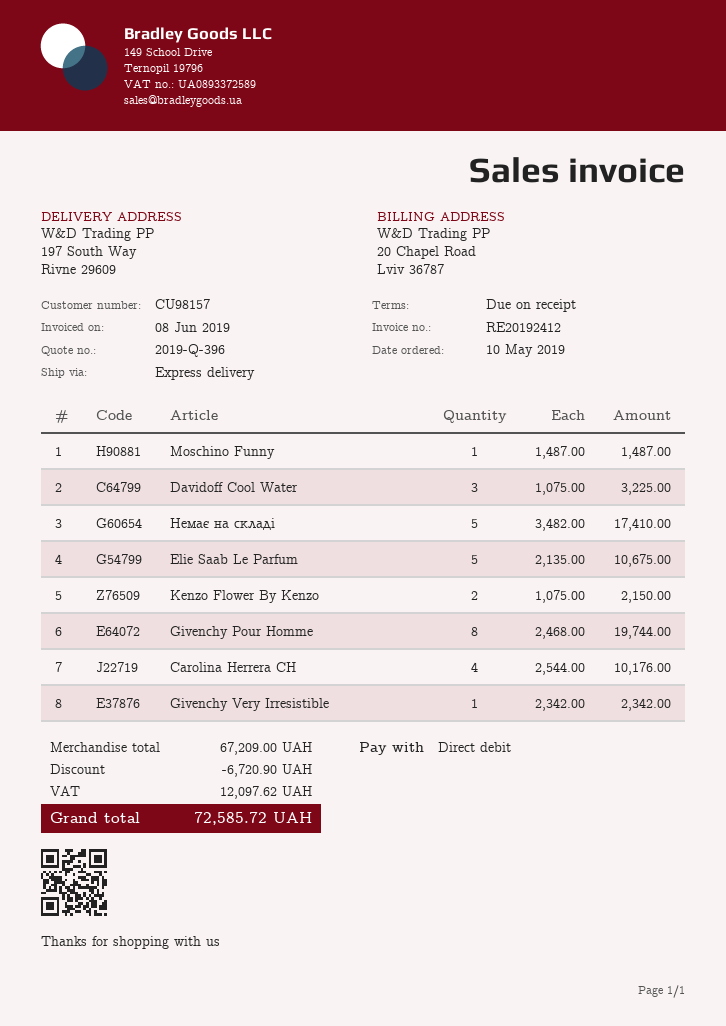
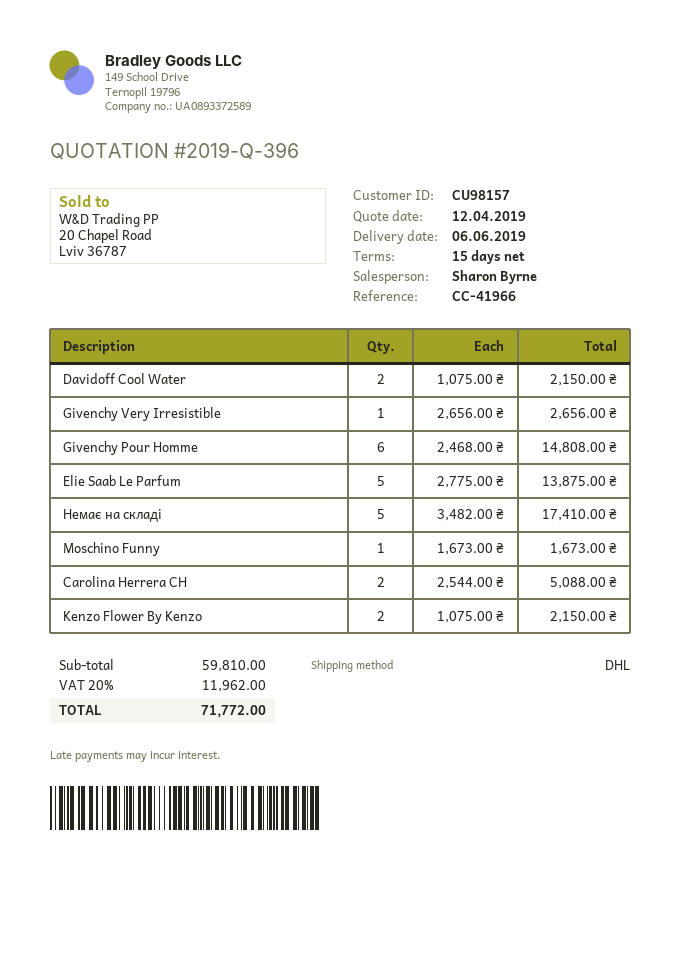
payment terms: on receipt -> 15 days
shipping method: express -> DHL
Moschino Funny: 1 x 1487.00 = 1487.00 -> 1 x 1673.00 = 1673.00
Davidoff Cool Water: 3 x 1075.00 = 3225.00 -> 2 x 1075.00 = 2150.00
Elie Saab Le Parfum: 5 x 2135.00 = 10675.00 -> 5 x 2775.00 = 13875.00
Givenchy Pour Homme: 8 x 2468.00 = 19744.00 -> 6 x 2468.00 = 14808.00
Carolina Herrera CH: 4 x 2544.00 = 10176.00 -> 2 x 2544.00 = 5088.00
Givenchy Very Irresistible: 1 x 2342.00 = 2342.00 -> 1 x 2656.00 = 2656.00
subtotal: 67209.00 -> 59810.00
discount: 6720.90 -> none
tax: 12097.62 -> 11962.00
total: 72585.72 -> 71772.00

